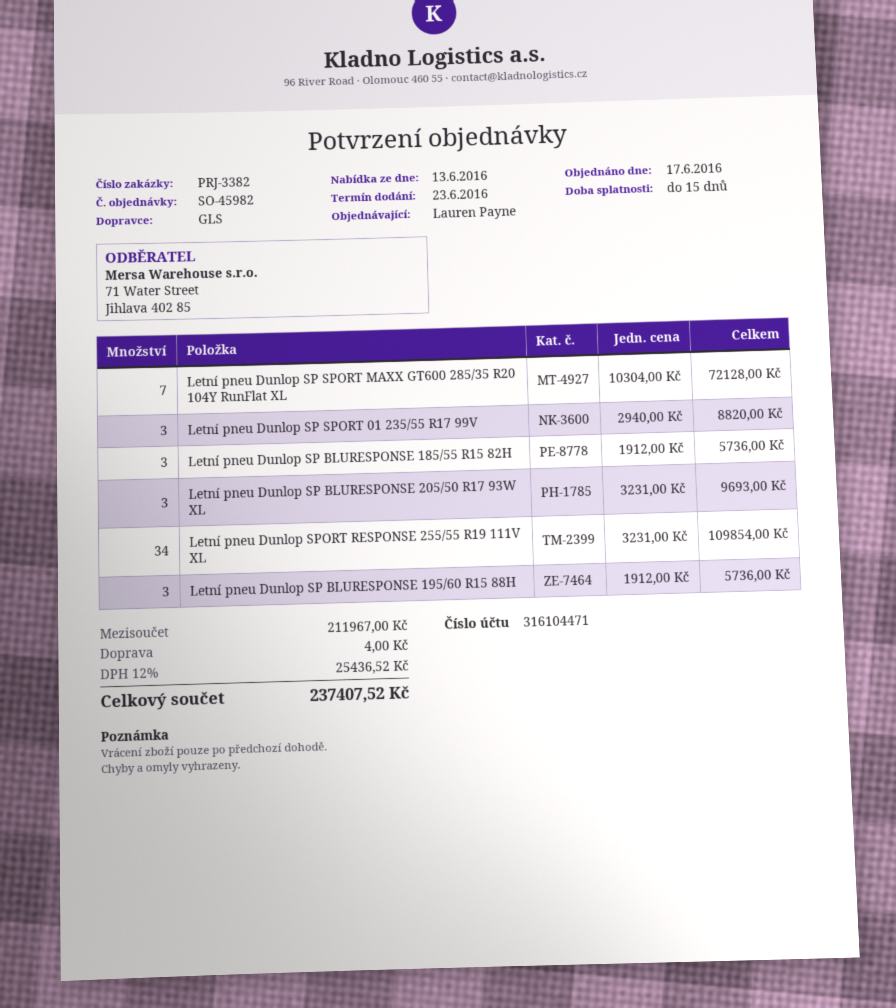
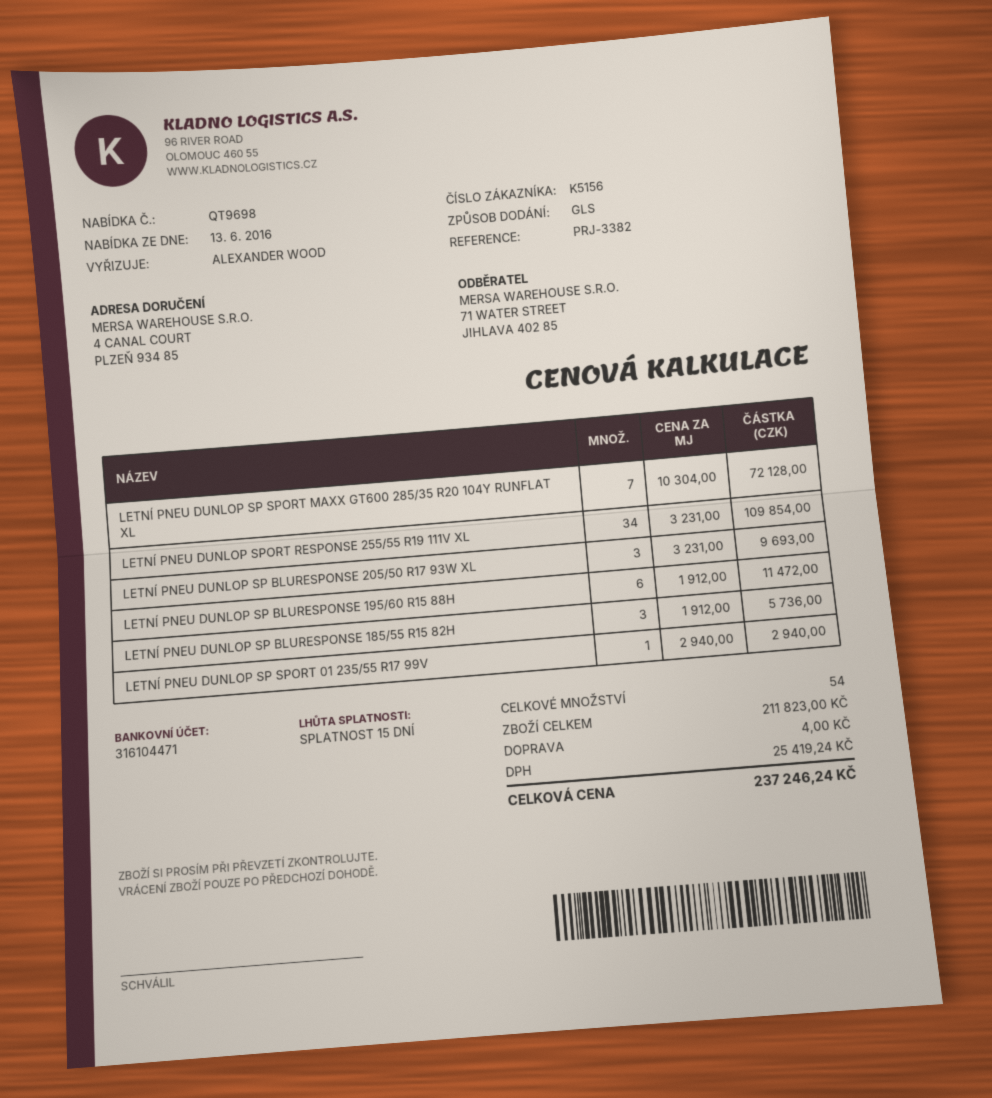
Letní pneu Dunlop SP SPORT 01 235/55 R17 99V: 3 x 2940.00 = 8820.00 -> 1 x 2940.00 = 2940.00
Letní pneu Dunlop SP BLURESPONSE 195/60 R15 88H: 3 x 1912.00 = 5736.00 -> 6 x 1912.00 = 11472.00
subtotal: 211967.00 -> 211823.00
tax: 25436.52 -> 25419.24
total: 237407.52 -> 237246.24

